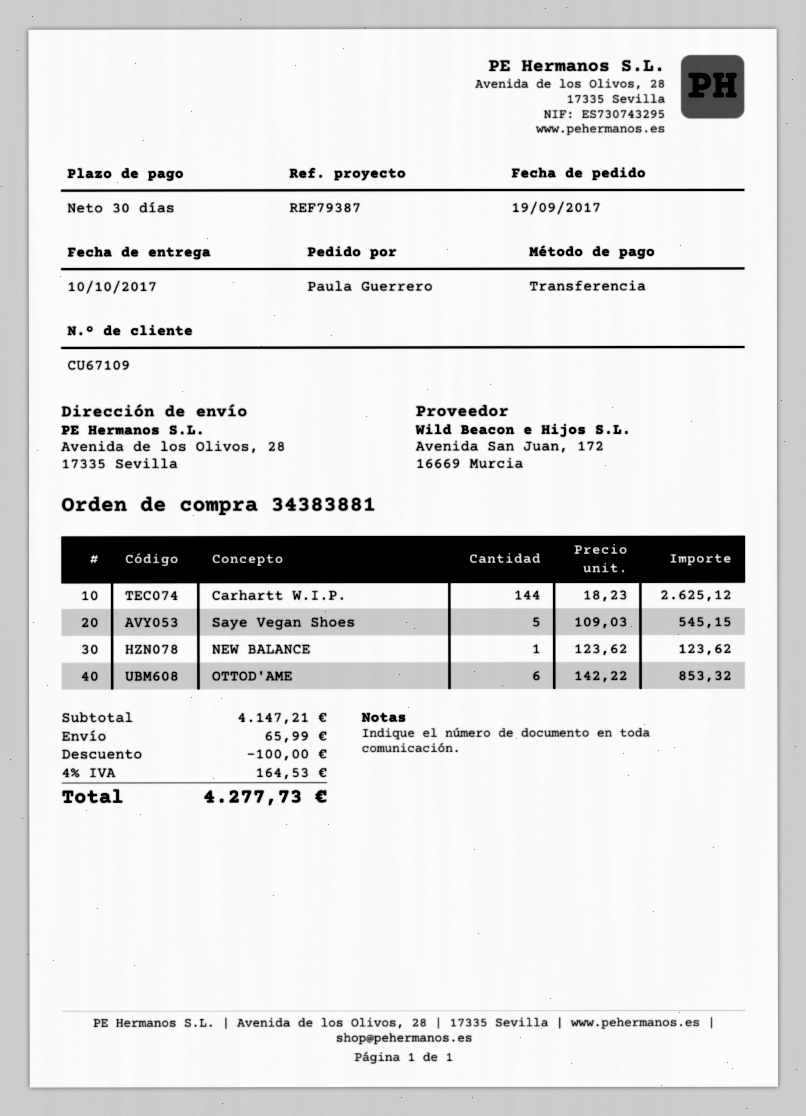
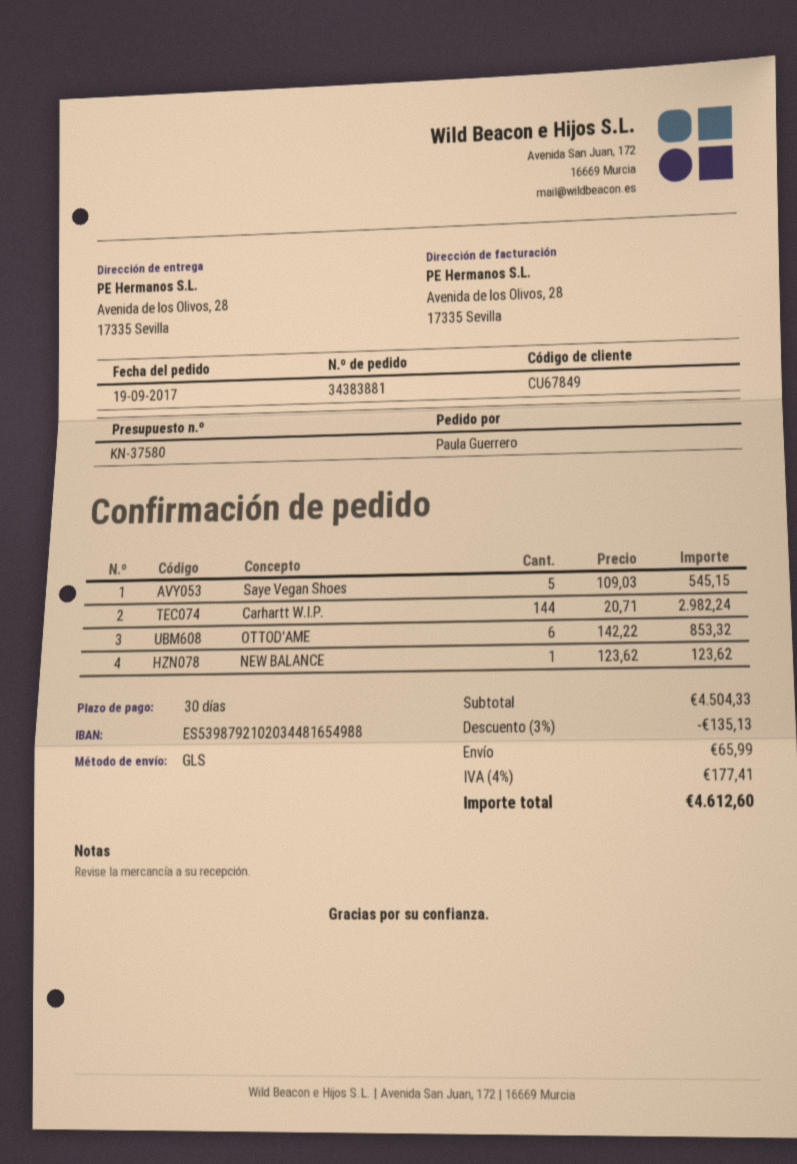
customer number: CU67109 -> CU67849
Carhartt W.I.P.: 144 x 18.23 = 2625.12 -> 144 x 20.71 = 2982.24
subtotal: 4147.21 -> 4504.33
discount: 100.00 -> 135.13
tax: 4% = 164.53 -> 4% = 177.41
total: 4277.73 -> 4612.60

